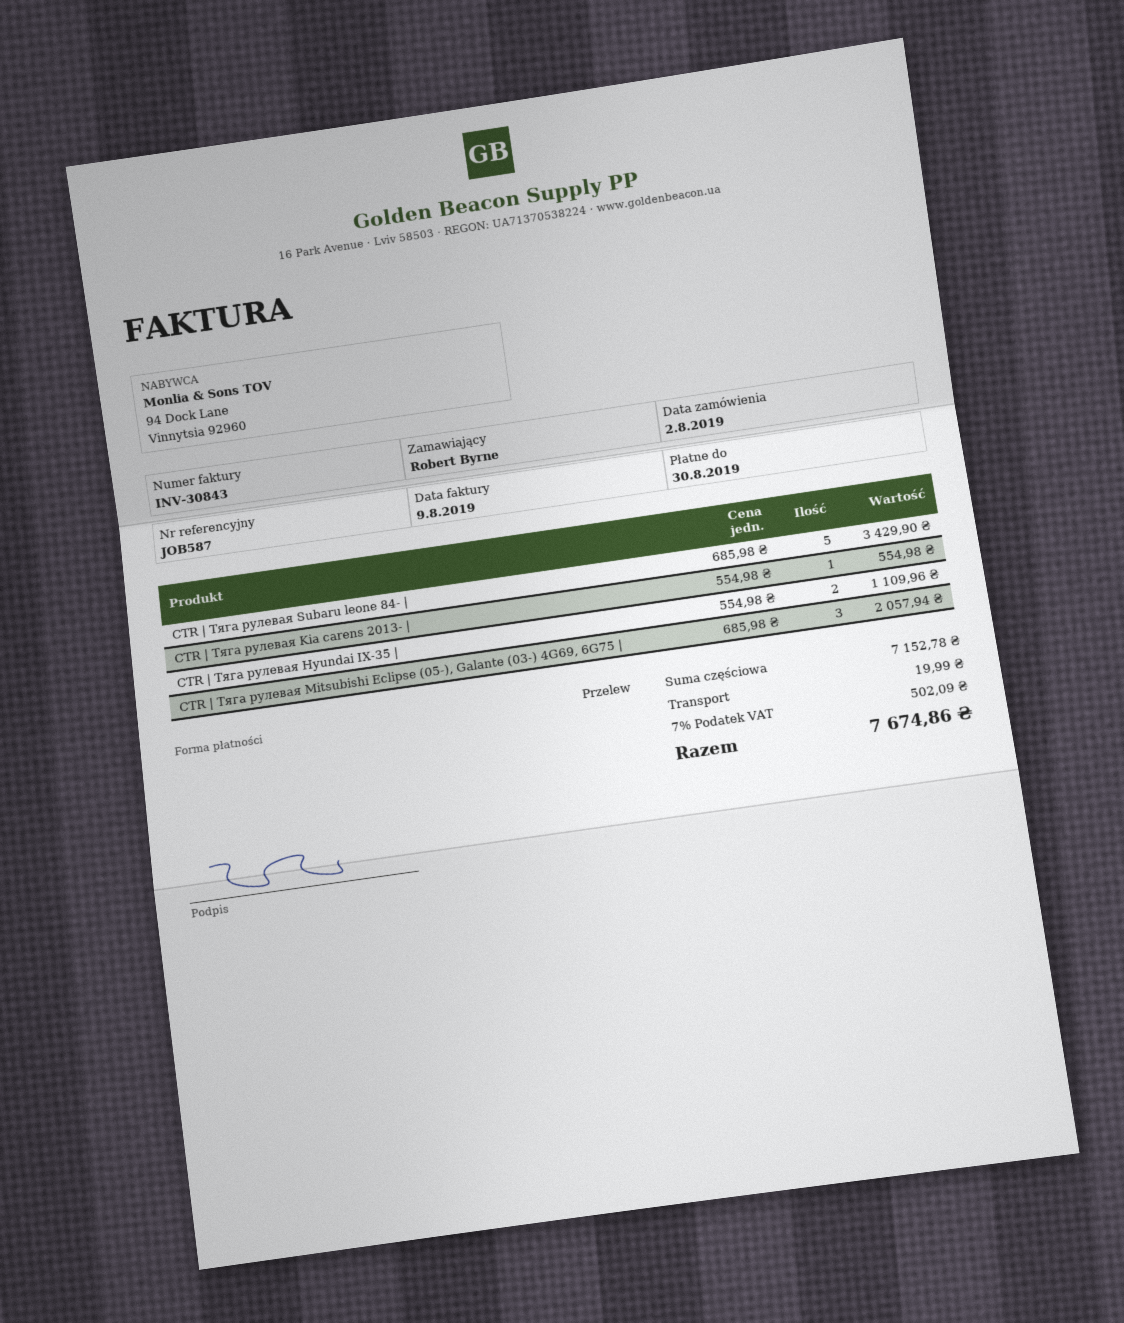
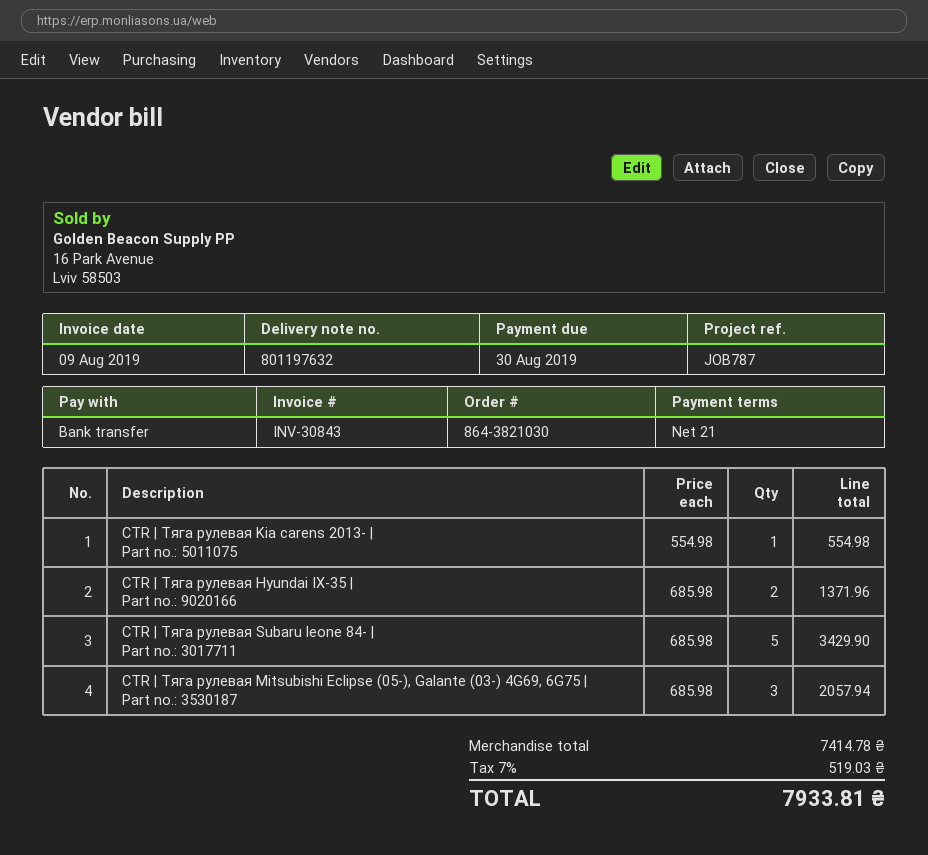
reference: JOB587 -> JOB787
CTR | Тяга рулевая Hyundai IX-35 |: 2 x 554.98 = 1109.96 -> 2 x 685.98 = 1371.96
subtotal: 7152.78 -> 7414.78
shipping: 19.99 -> none
tax: 7% = 502.09 -> 7% = 519.03
total: 7674.86 -> 7933.81

